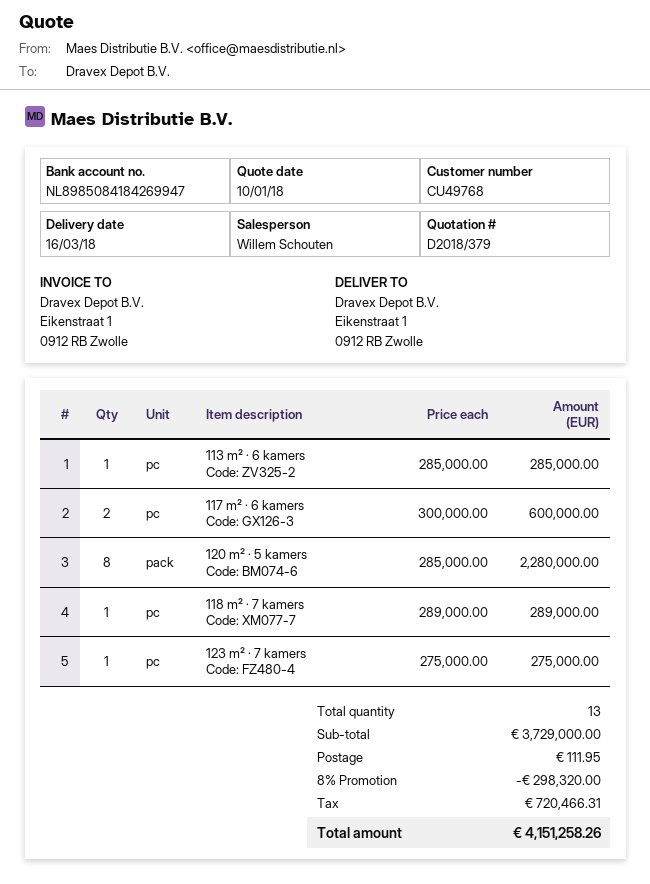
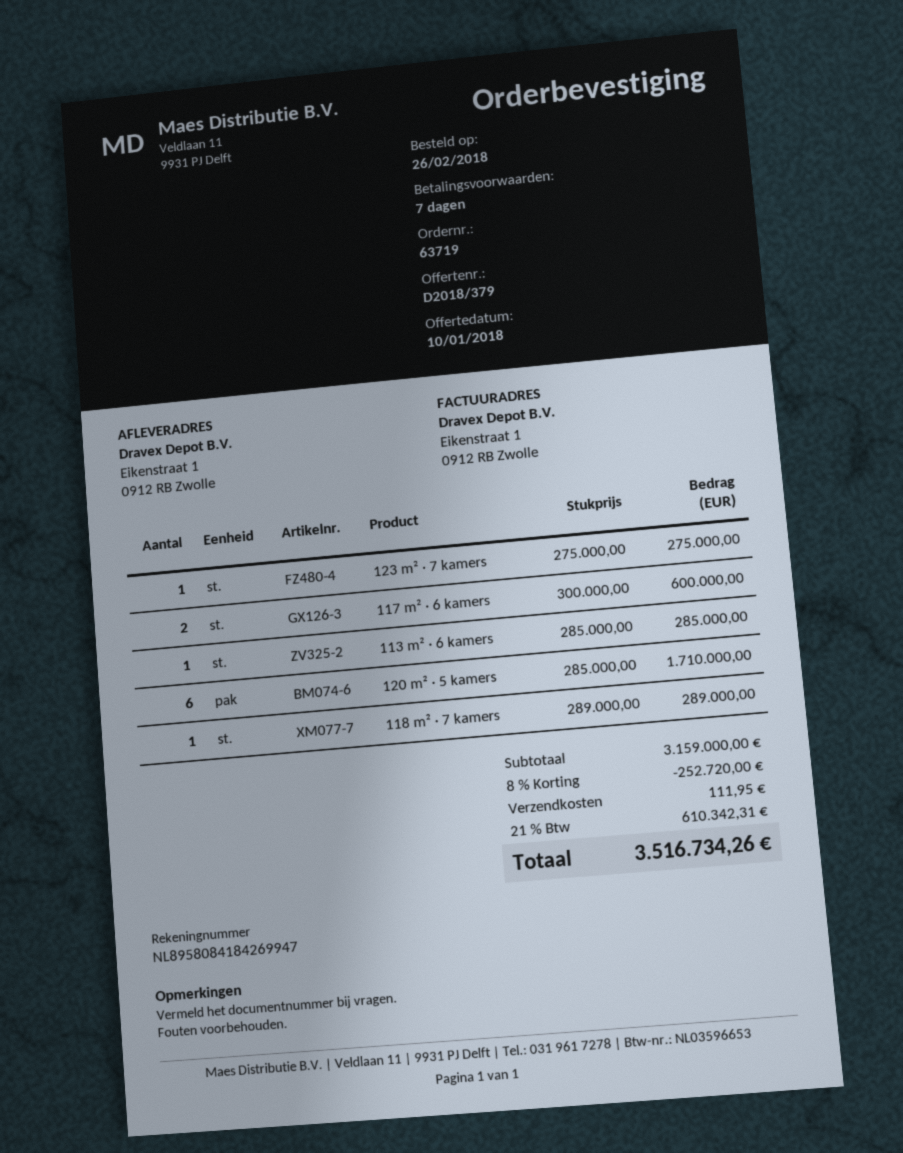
bank account: NL8985084184269947 -> NL8958084184269947
120 m² · 5 kamers: 8 x 285000.00 = 2280000.00 -> 6 x 285000.00 = 1710000.00
subtotal: 3729000.00 -> 3159000.00
discount: 8% = 298320.00 -> 8% = 252720.00
tax: 720466.31 -> 610342.31
total: 4151258.26 -> 3516734.26

